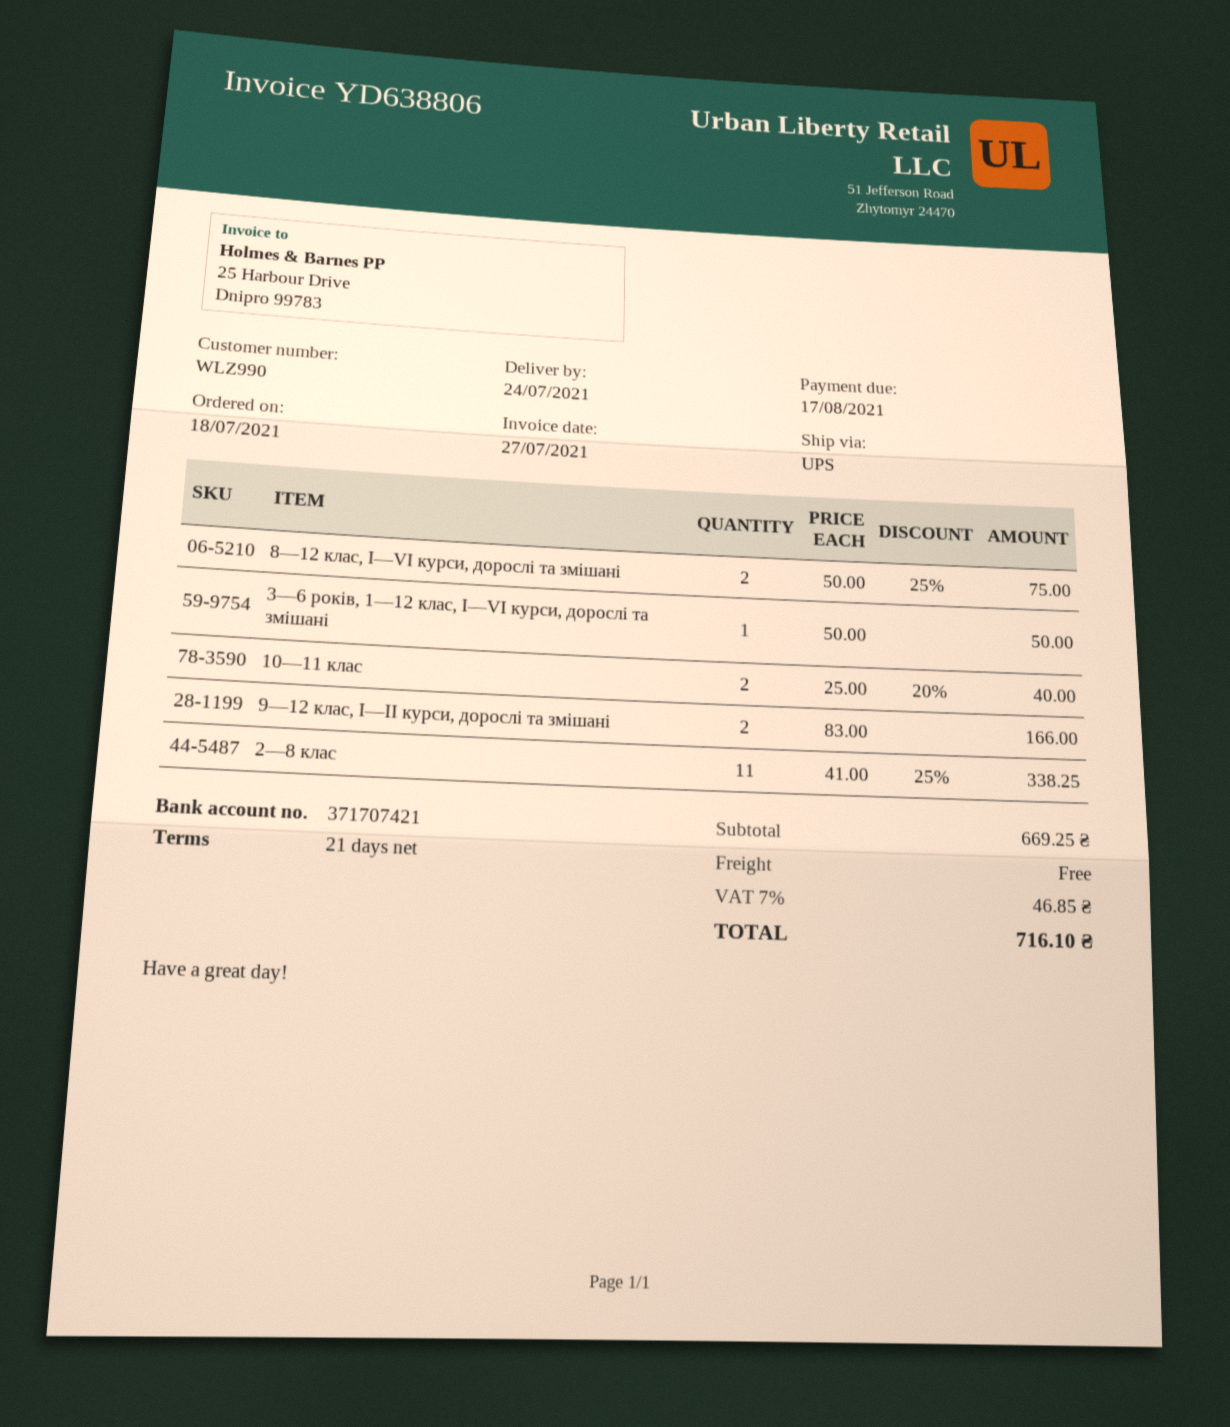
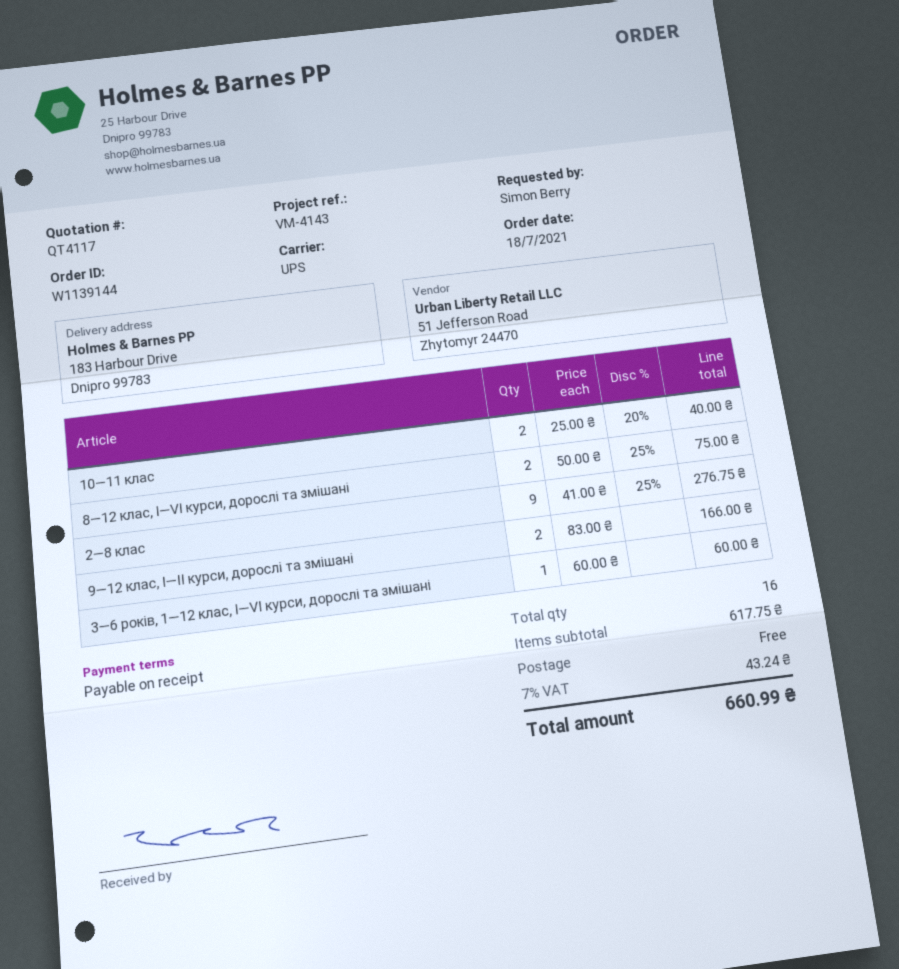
payment terms: 21 days -> on receipt
3—6 років, 1—12 клас, I—VI курси, дорослі та змішані: 1 x 50.00 = 50.00 -> 1 x 60.00 = 60.00
2—8 клас: 11 x 41.00 - 25% = 338.25 -> 9 x 41.00 - 25% = 276.75
subtotal: 669.25 -> 617.75
tax: 7% = 46.85 -> 7% = 43.24
total: 716.10 -> 660.99

